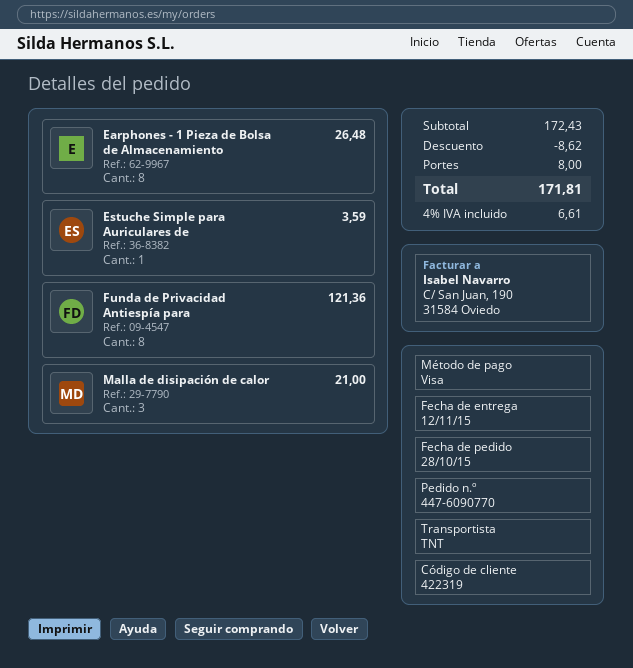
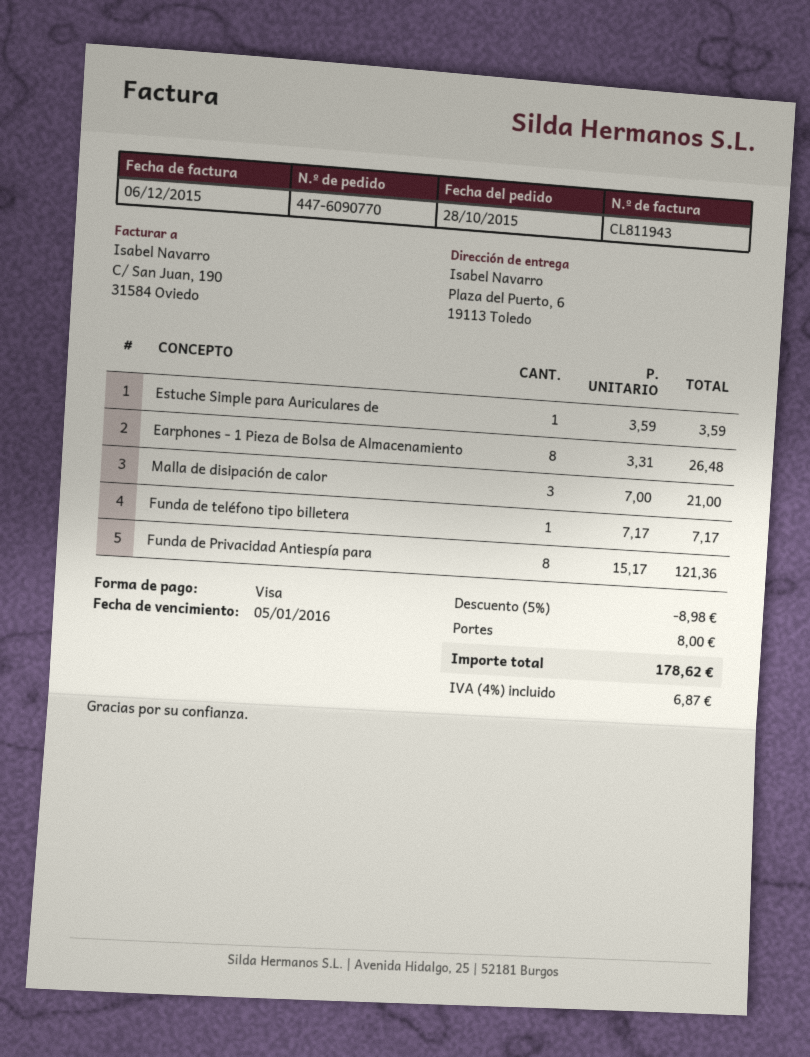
Funda de teléfono tipo billetera: none -> 1 for 7.17
discount: 8.62 -> 8.98
tax: 4% = 6.61 -> 4% = 6.87
total: 171.81 -> 178.62

